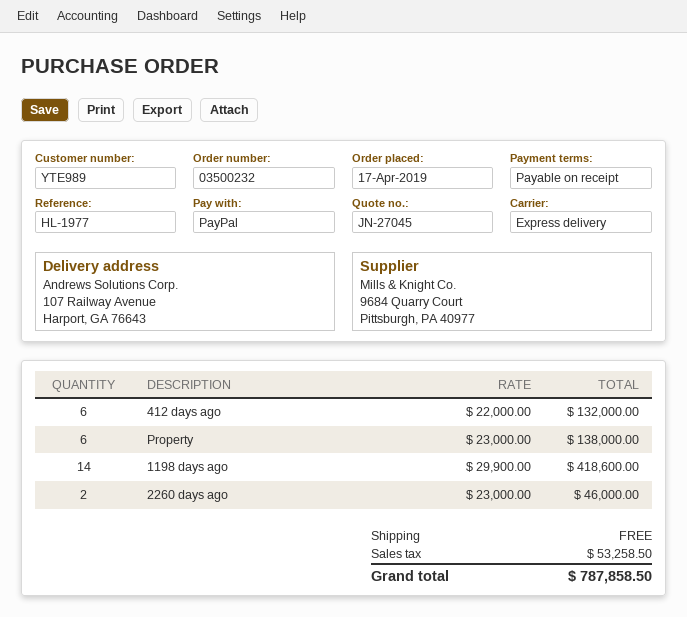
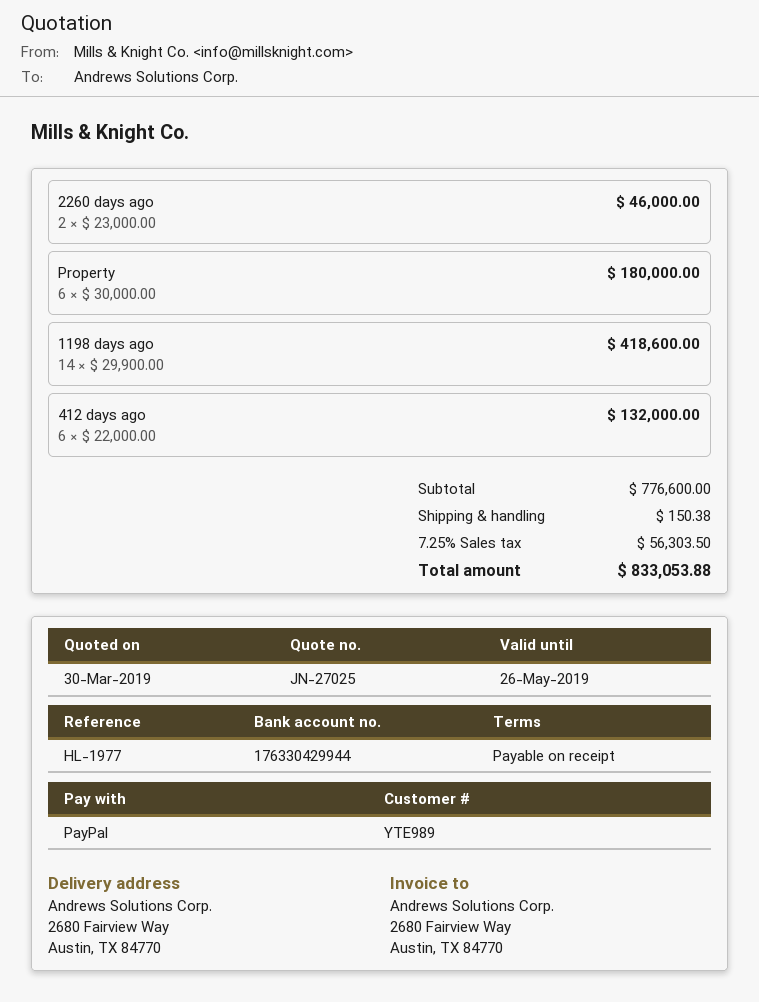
quote number: JN-27045 -> JN-27025
ship to: 107 Railway Avenue, Harport, GA 76643 -> 2680 Fairview Way, Austin, TX 84770
Property: 6 x 23000.00 = 138000.00 -> 6 x 30000.00 = 180000.00
shipping: 0.00 -> 150.38
tax: 53258.50 -> 56303.50
total: 787858.50 -> 833053.88

